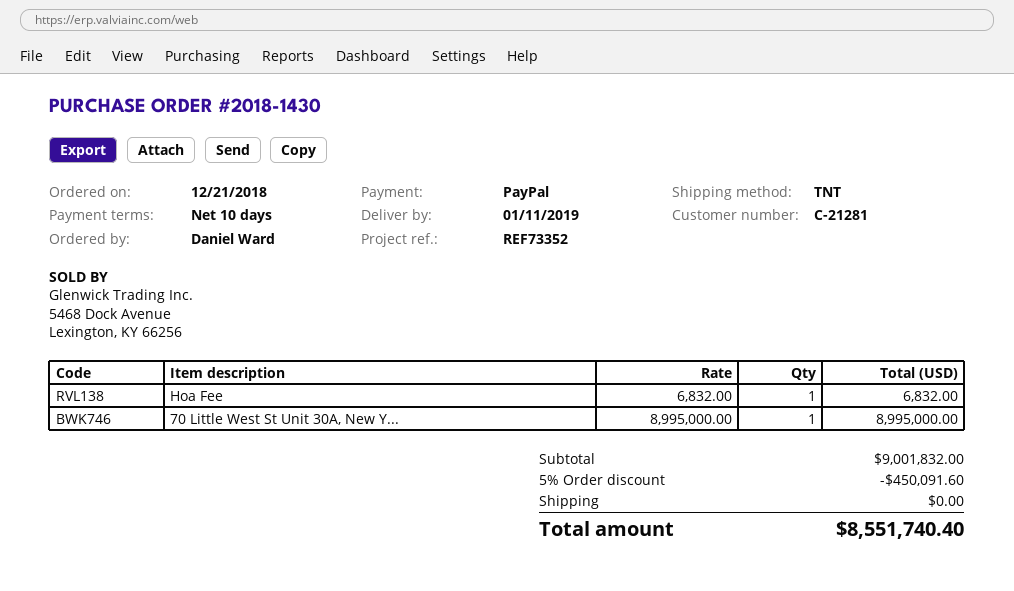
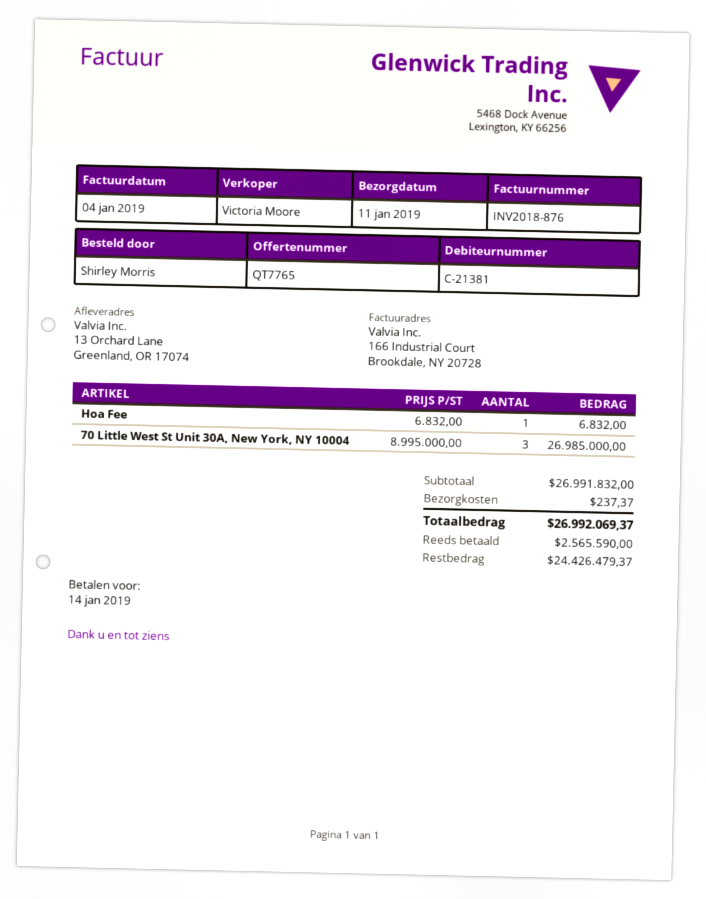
customer number: C-21281 -> C-21381
ordered by: Daniel Ward -> Shirley Morris
70 Little West St Unit 30A, New Y...: 1 x 8995000.00 = 8995000.00 -> 3 x 8995000.00 = 26985000.00
subtotal: 9001832.00 -> 26991832.00
discount: 5% = 450091.60 -> none
shipping: 0.00 -> 237.37
total: 8551740.40 -> 26992069.37

